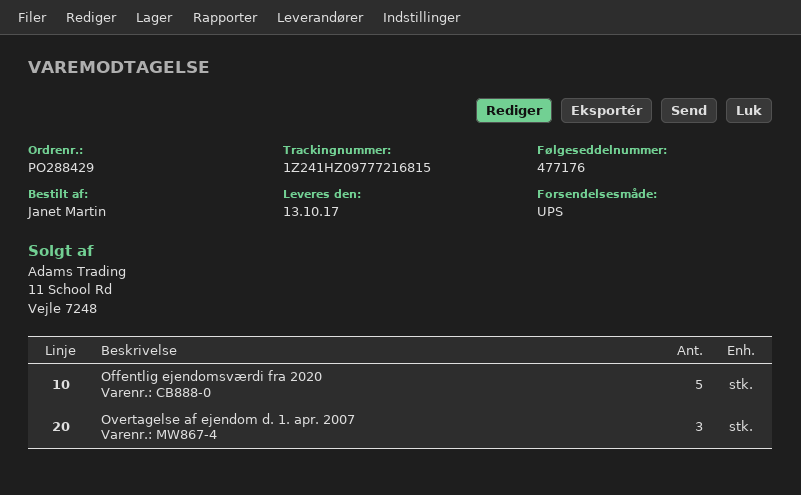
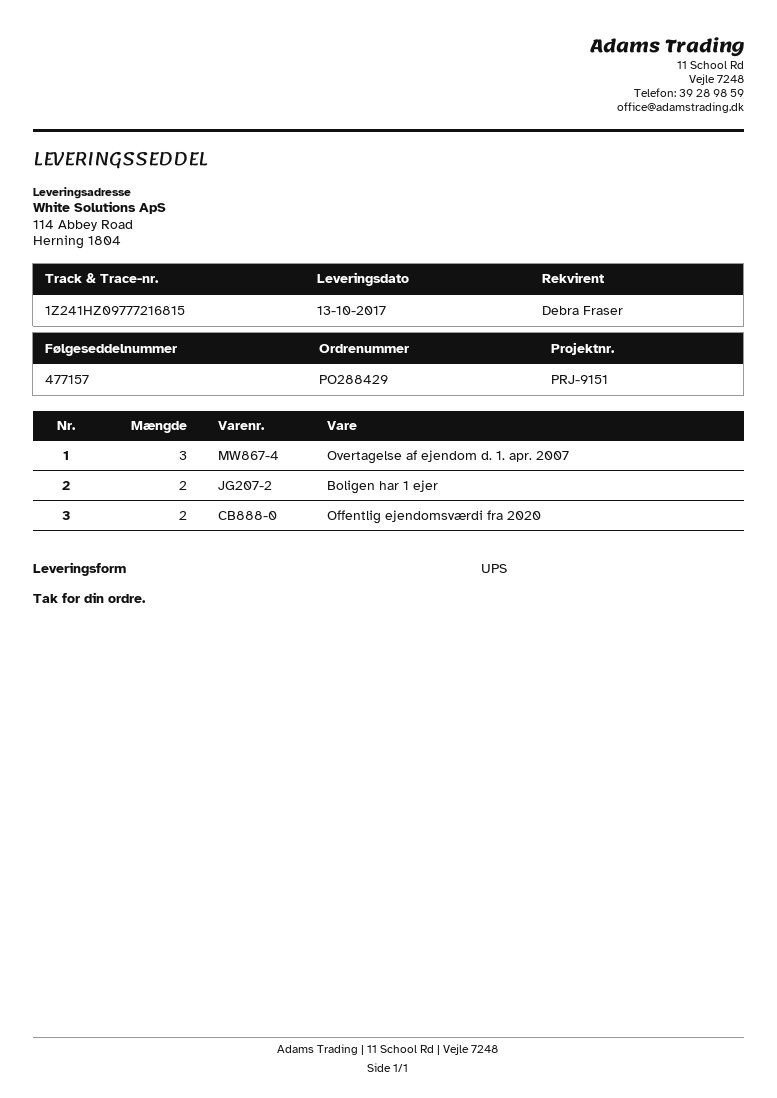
delivery note number: 477176 -> 477157
ordered by: Janet Martin -> Debra Fraser
Offentlig ejendomsværdi fra 2020: 5 -> 2
Boligen har 1 ejer: none -> 2

